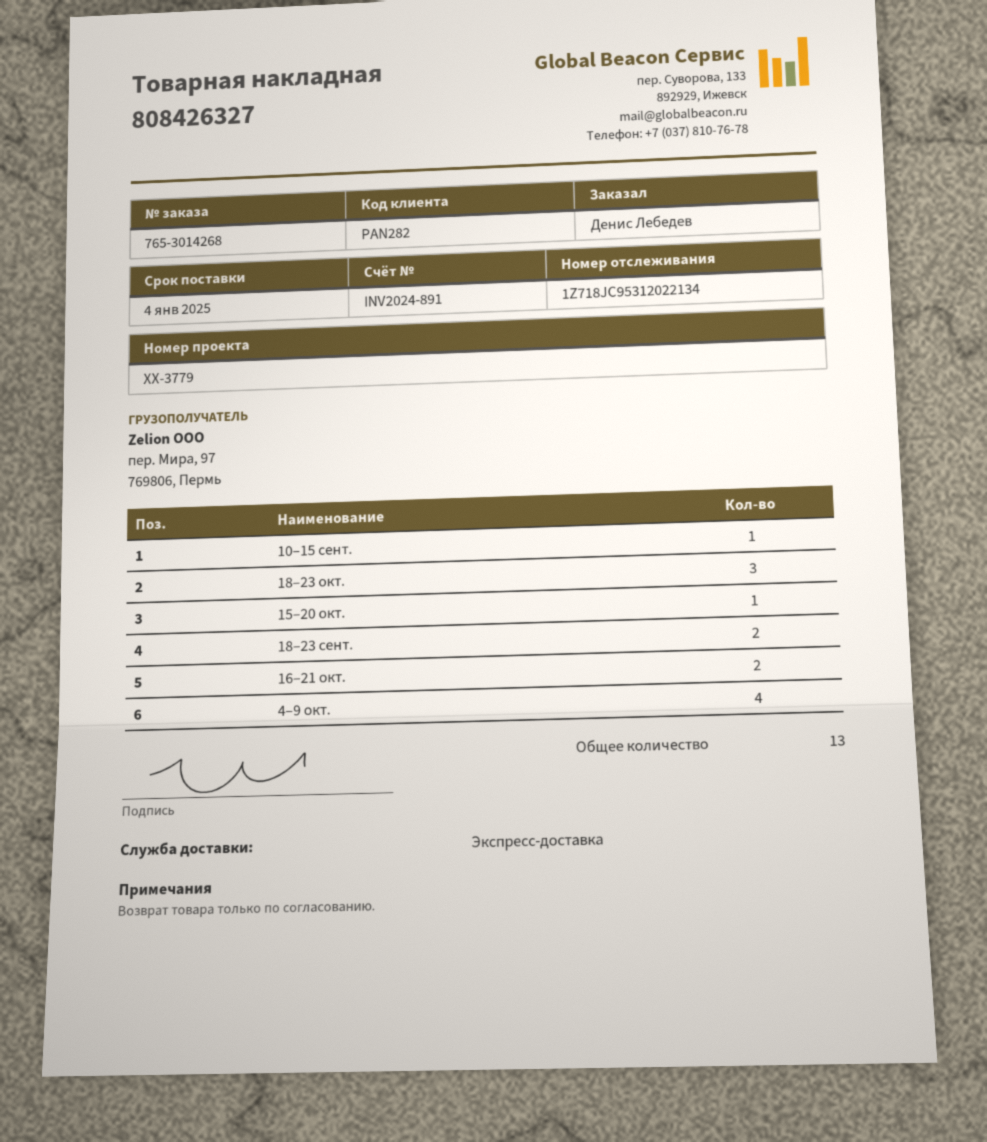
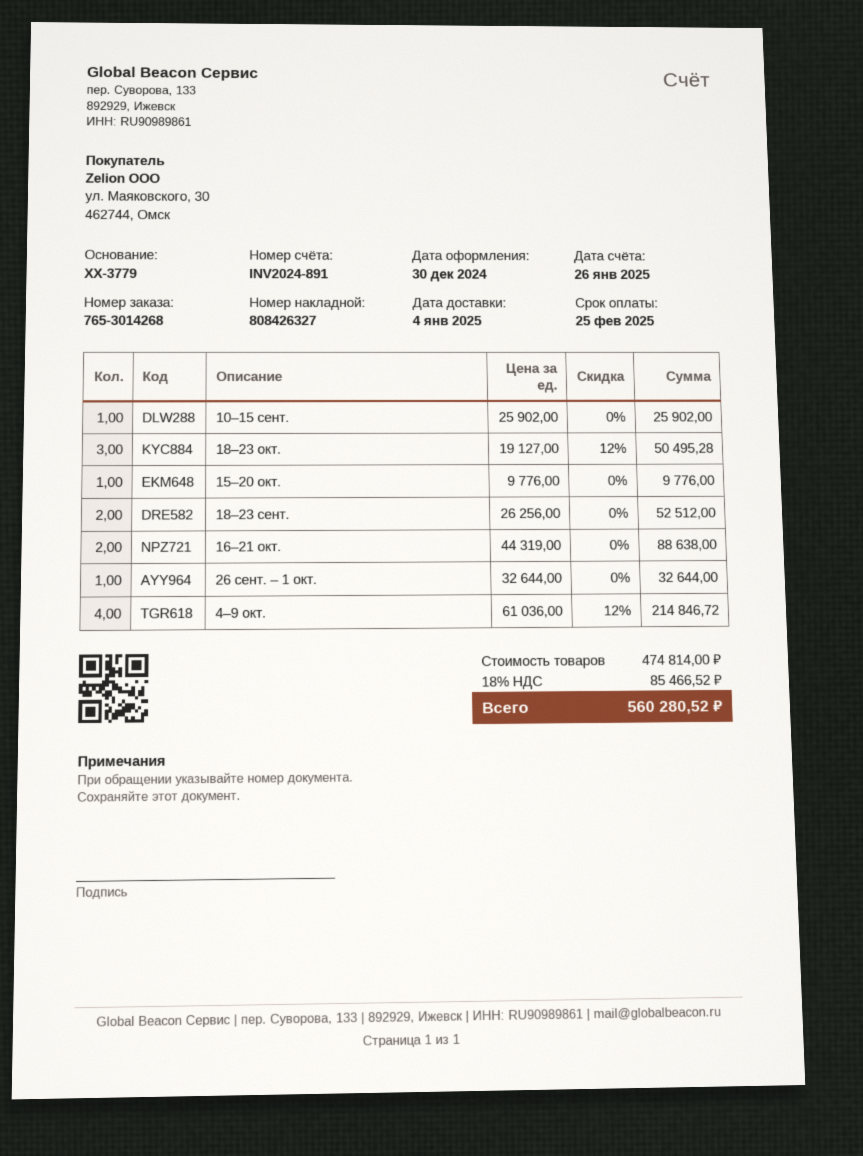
26 сент. – 1 окт.: none -> 1

